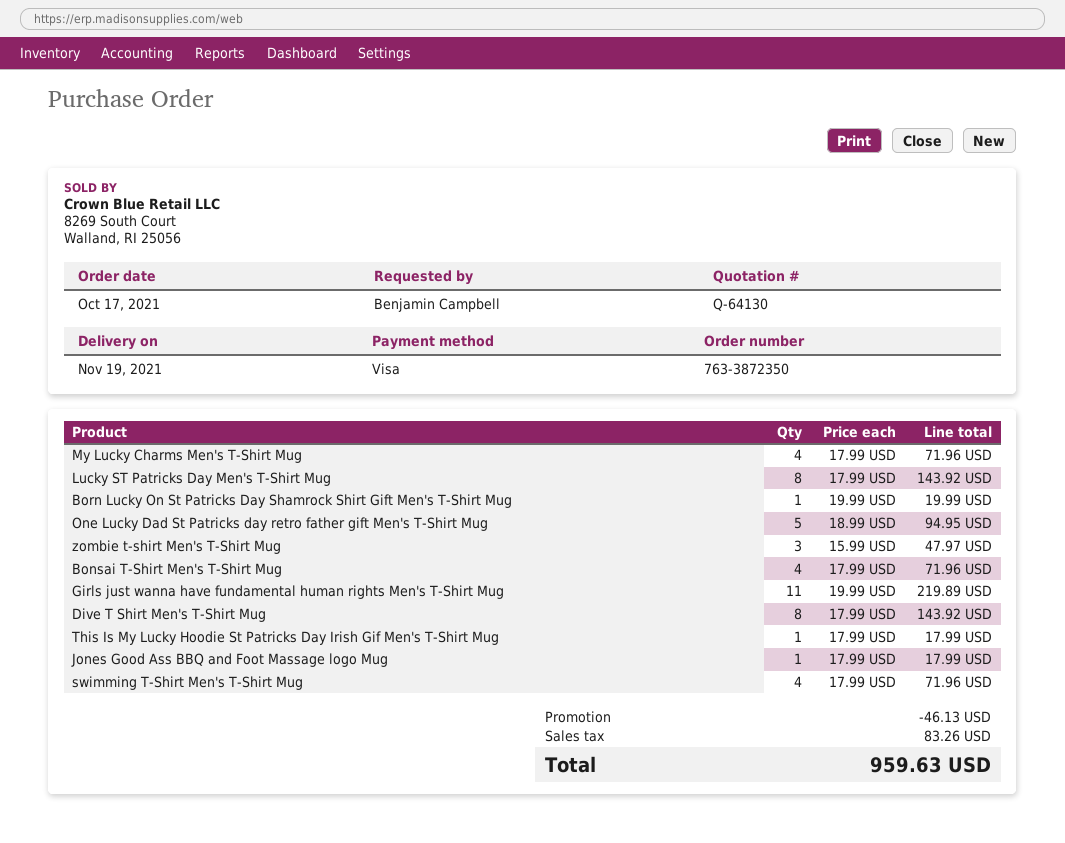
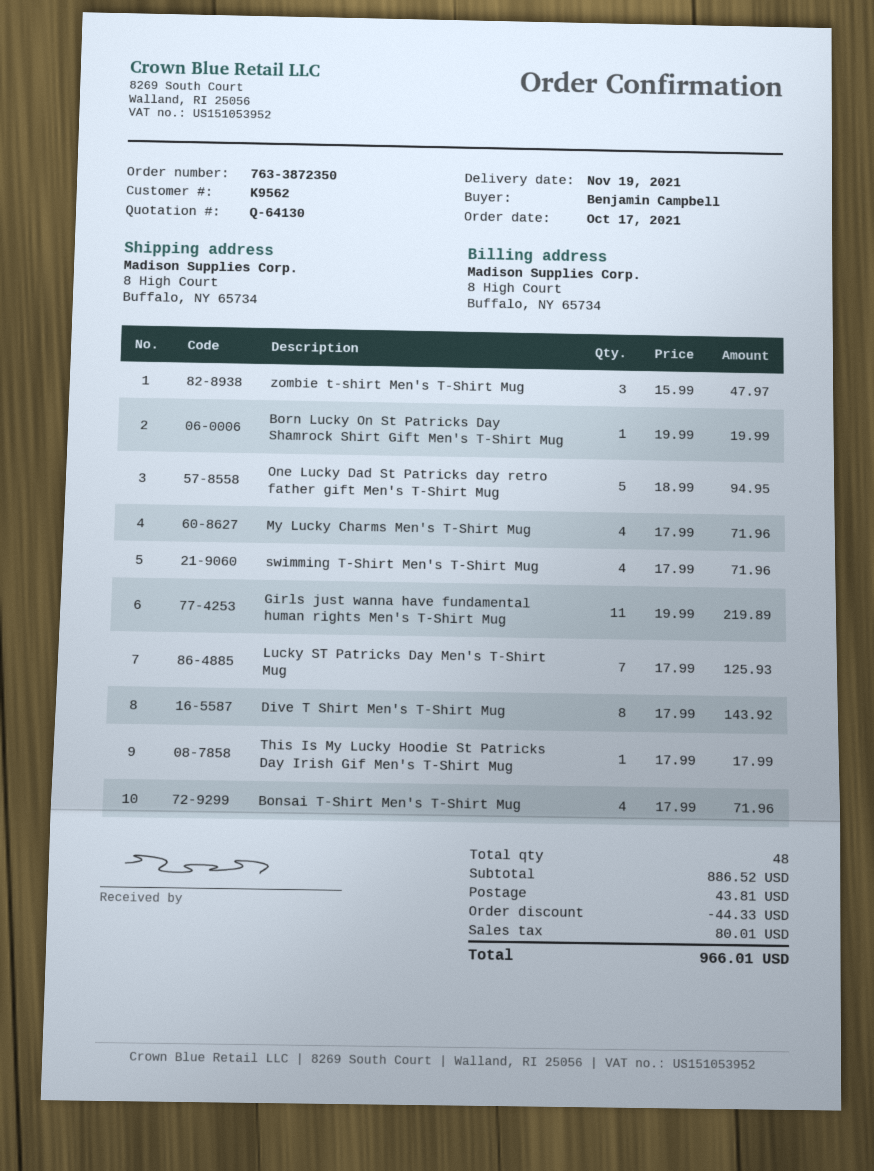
Lucky ST Patricks Day Men's T-Shirt Mug: 8 x 17.99 = 143.92 -> 7 x 17.99 = 125.93
Jones Good Ass BBQ and Foot Massage logo Mug: 1 x 17.99 = 17.99 -> none
discount: 46.13 -> 44.33
shipping: none -> 43.81
tax: 83.26 -> 80.01
total: 959.63 -> 966.01

